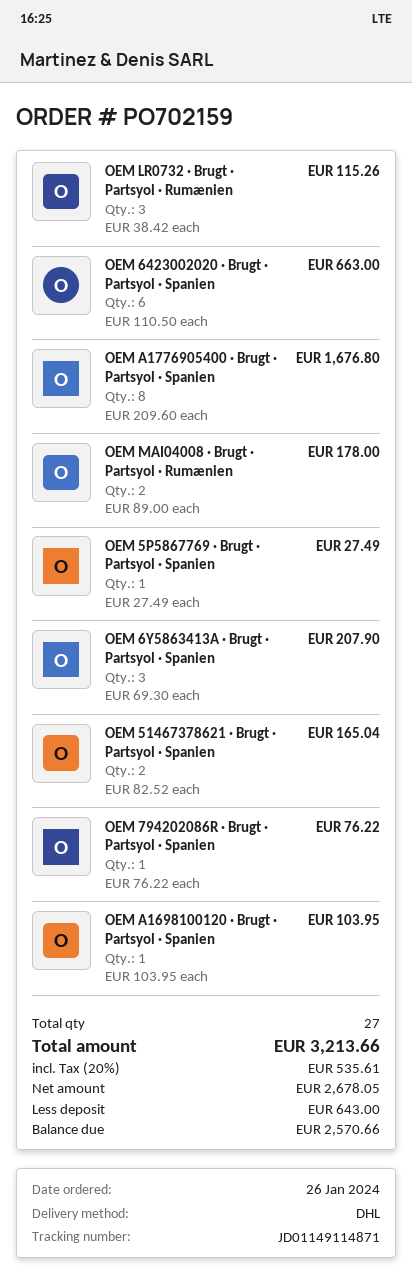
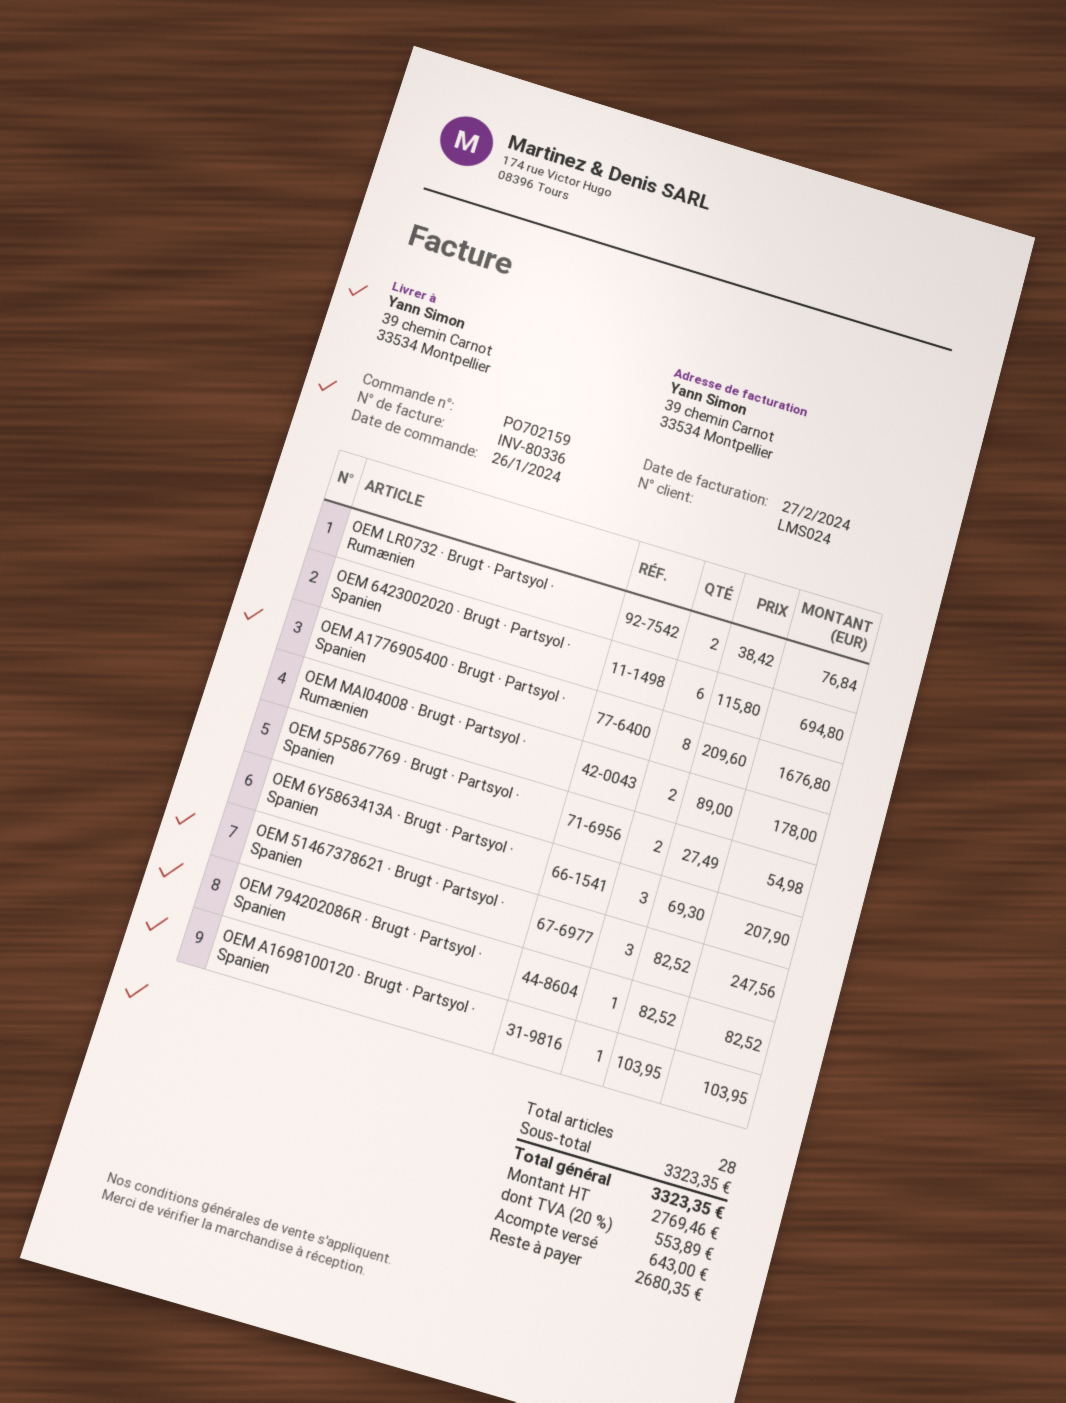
OEM LR0732 · Brugt · Partsyol · Rumænien: 3 x 38.42 = 115.26 -> 2 x 38.42 = 76.84
OEM 6423002020 · Brugt · Partsyol · Spanien: 6 x 110.50 = 663.00 -> 6 x 115.80 = 694.80
OEM 5P5867769 · Brugt · Partsyol · Spanien: 1 x 27.49 = 27.49 -> 2 x 27.49 = 54.98
OEM 51467378621 · Brugt · Partsyol · Spanien: 2 x 82.52 = 165.04 -> 3 x 82.52 = 247.56
OEM 794202086R · Brugt · Partsyol · Spanien: 1 x 76.22 = 76.22 -> 1 x 82.52 = 82.52
total quantity: 27 -> 28
net: 2678.05 -> 2769.46
tax: 20% = 535.61 -> 20% = 553.89
total: 3213.66 -> 3323.35
balance: 2570.66 -> 2680.35

